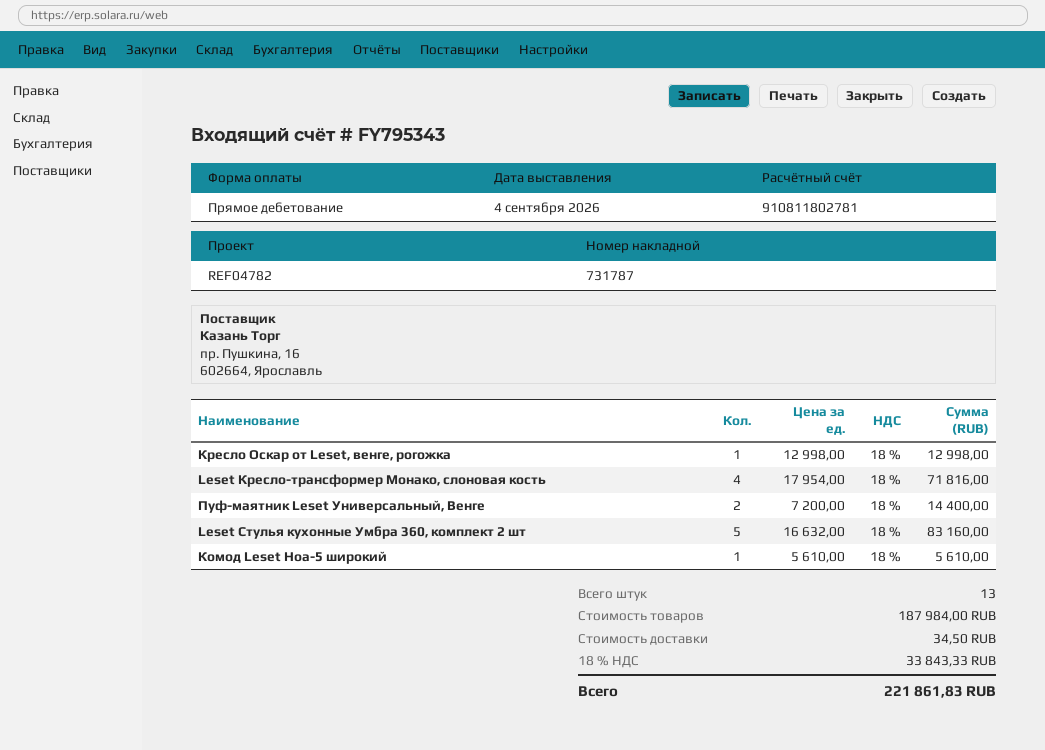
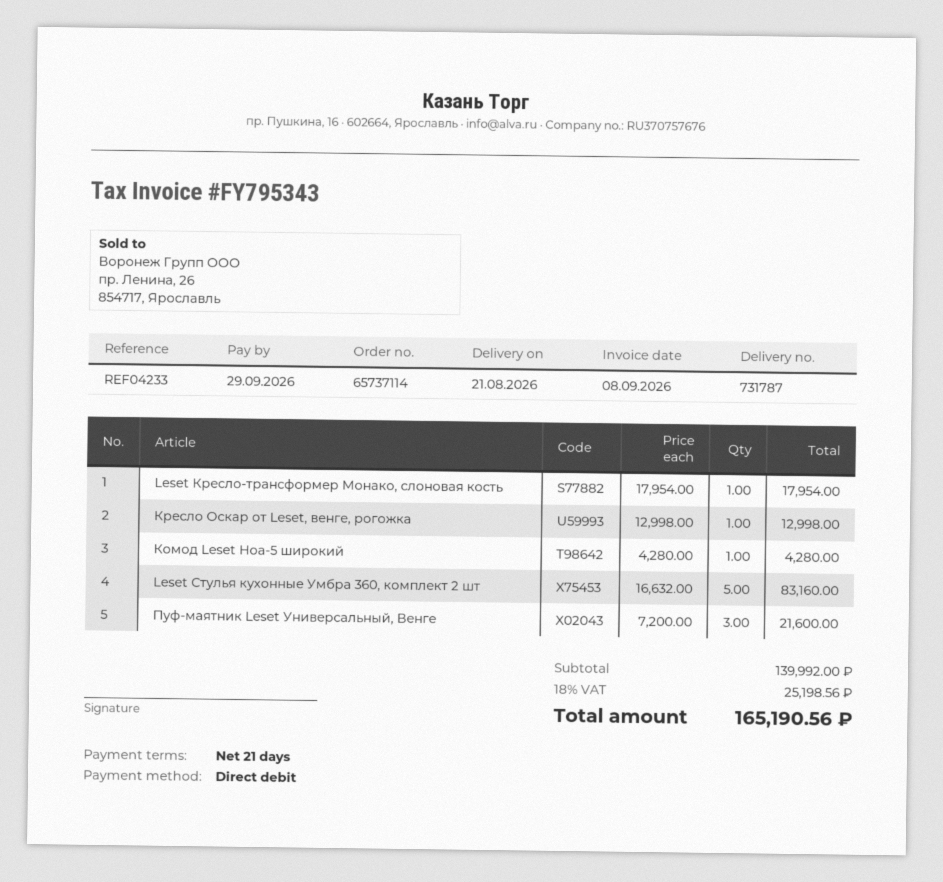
invoice date: 2026-09-04 -> 2026-09-08
reference: REF04782 -> REF04233
Leset Кресло-трансформер Монако, слоновая кость: 4 x 17954.00 = 71816.00 -> 1 x 17954.00 = 17954.00
Пуф-маятник Leset Универсальный, Венге: 2 x 7200.00 = 14400.00 -> 3 x 7200.00 = 21600.00
Комод Leset Ноа-5 широкий: 1 x 5610.00 = 5610.00 -> 1 x 4280.00 = 4280.00
subtotal: 187984.00 -> 139992.00
shipping: 34.50 -> none
tax: 18% = 33843.33 -> 18% = 25198.56
total: 221861.83 -> 165190.56

